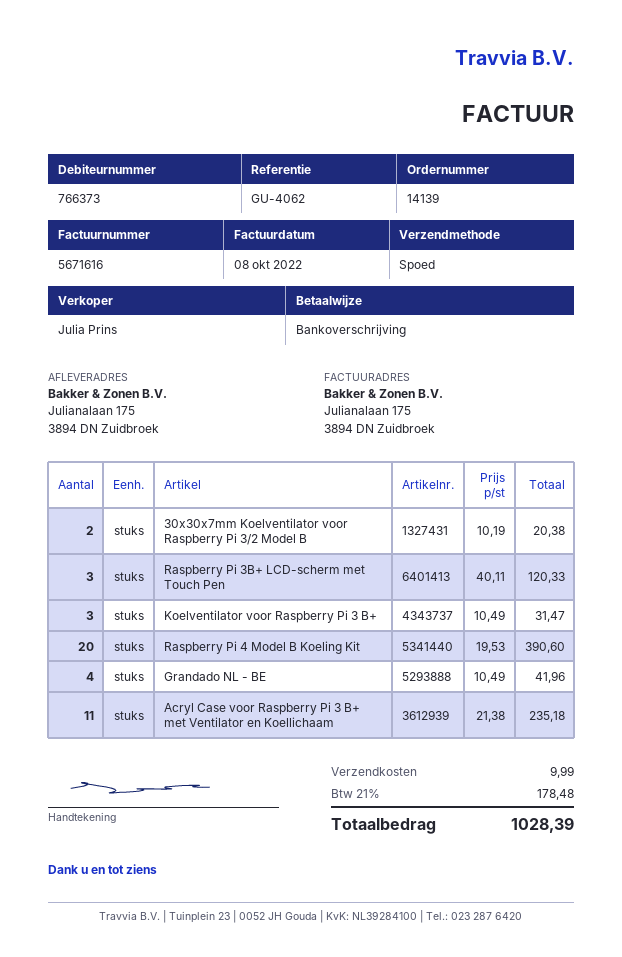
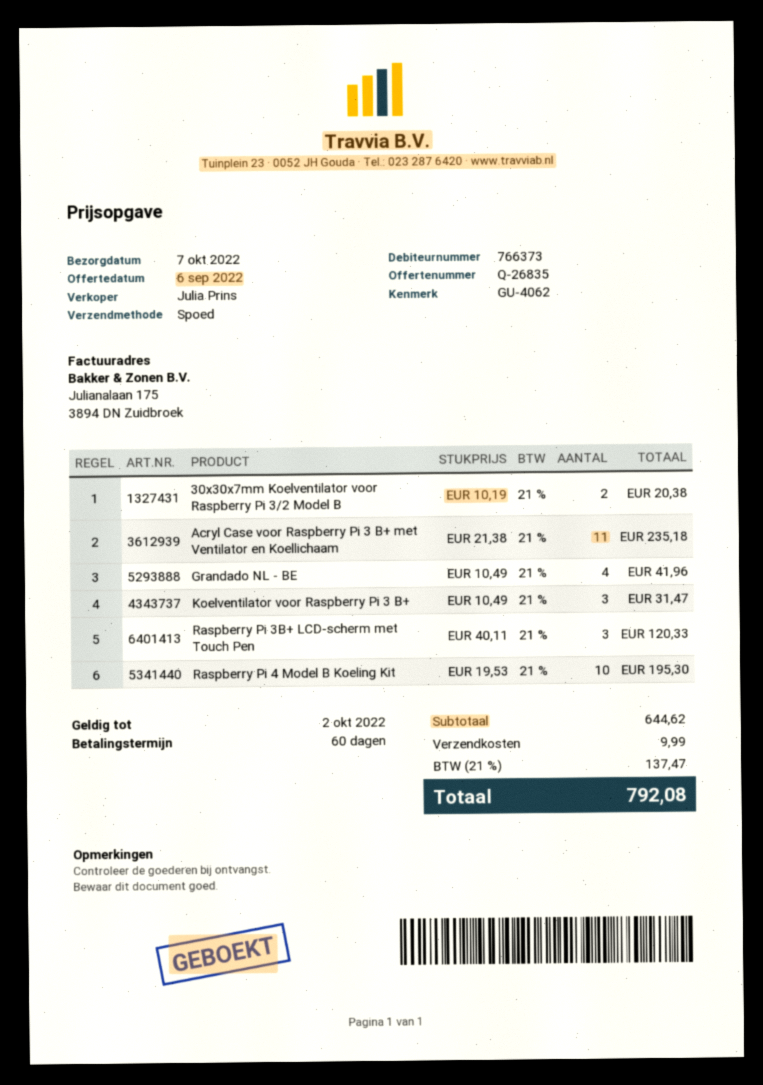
Raspberry Pi 4 Model B Koeling Kit: 20 x 19.53 = 390.60 -> 10 x 19.53 = 195.30
tax: 21% = 178.48 -> 21% = 137.47
total: 1028.39 -> 792.08

